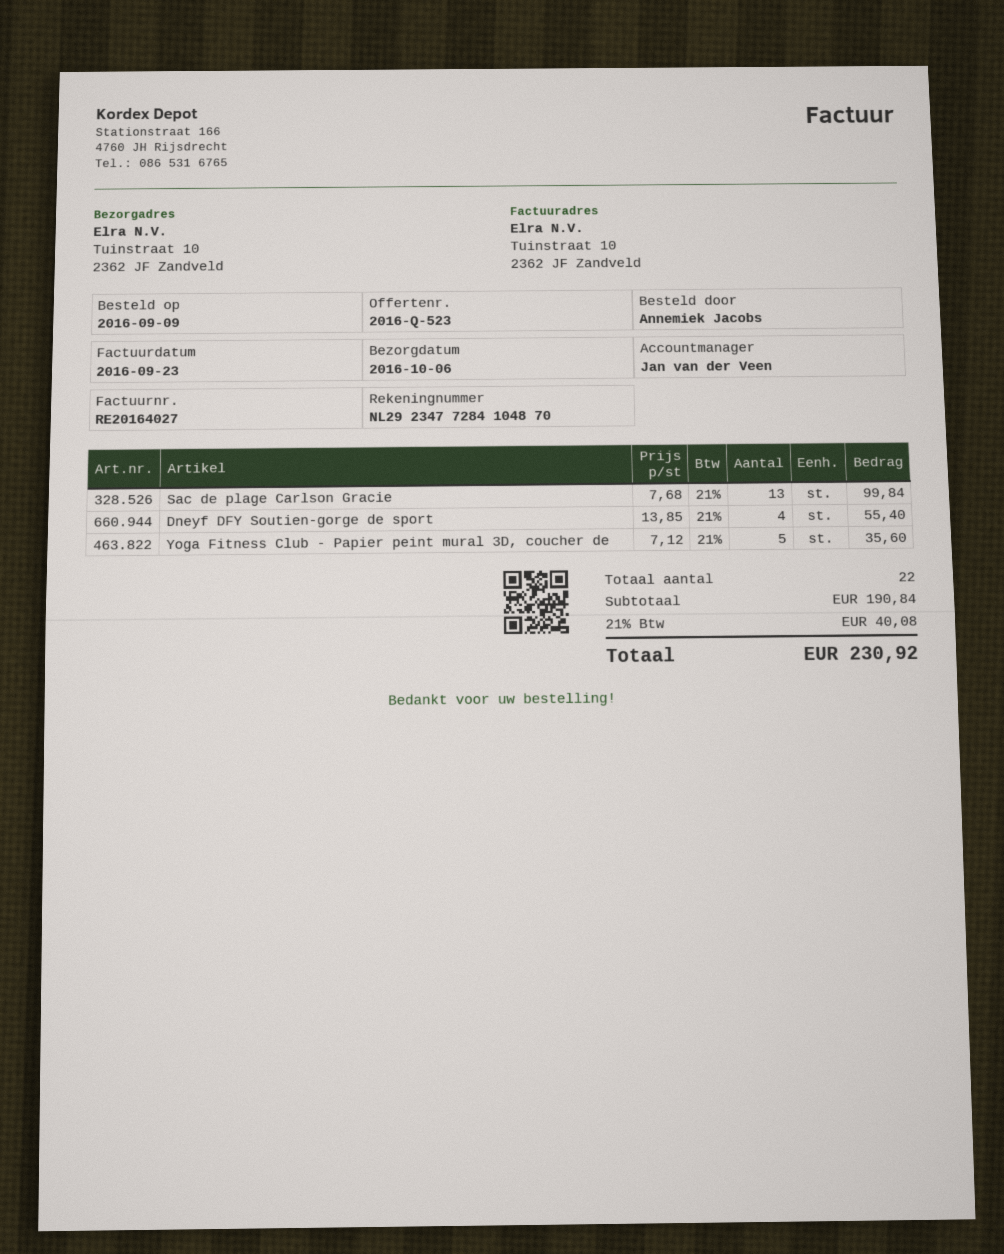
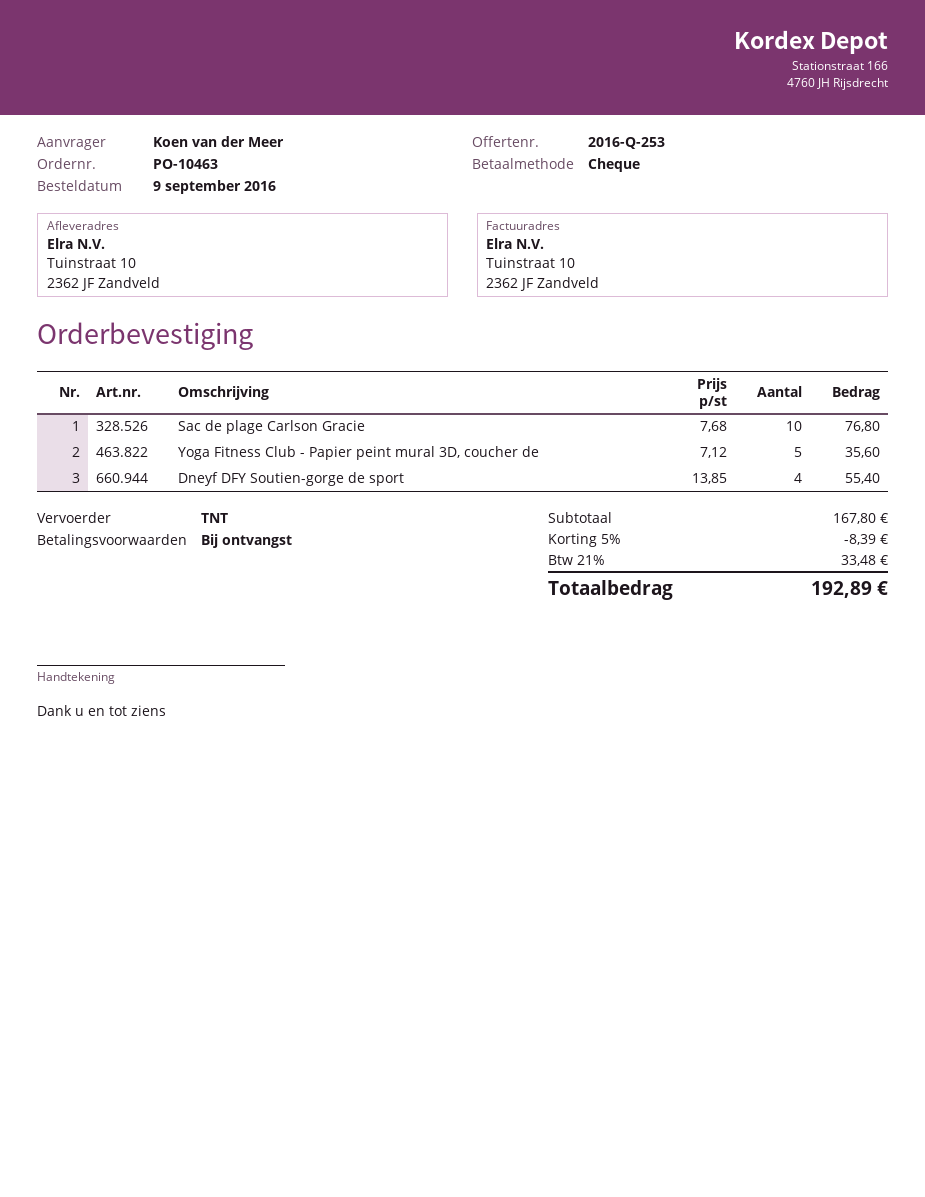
quote number: 2016-Q-523 -> 2016-Q-253
ordered by: Annemiek Jacobs -> Koen van der Meer
Sac de plage Carlson Gracie: 13 x 7.68 = 99.84 -> 10 x 7.68 = 76.80
subtotal: 190.84 -> 167.80
discount: none -> 5% = 8.39
tax: 21% = 40.08 -> 21% = 33.48
total: 230.92 -> 192.89

